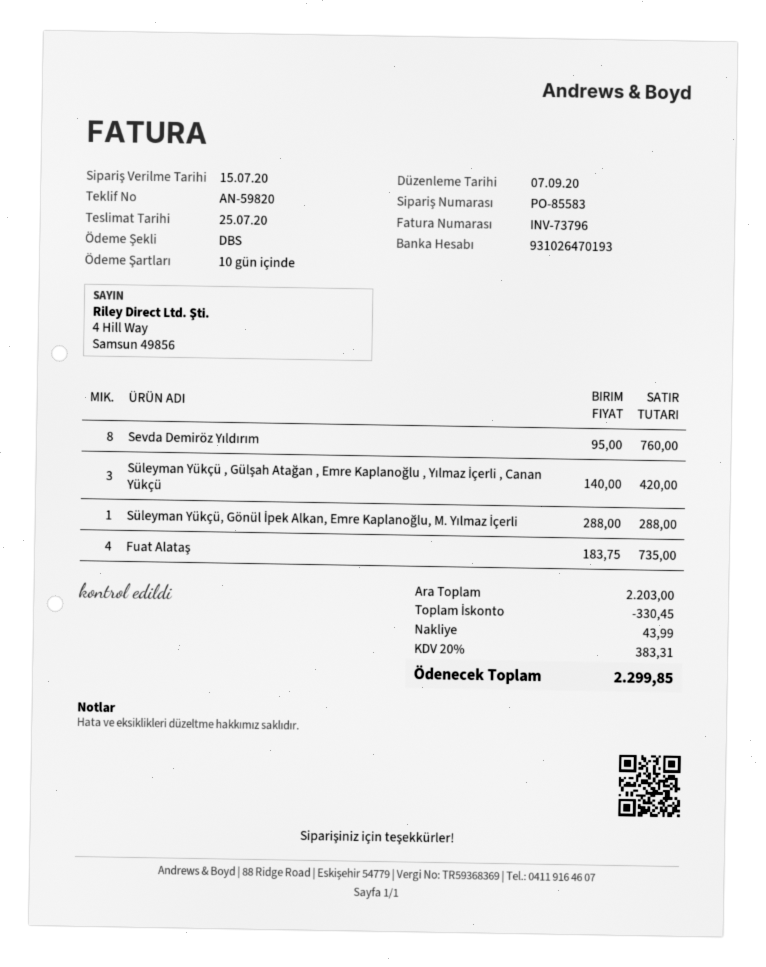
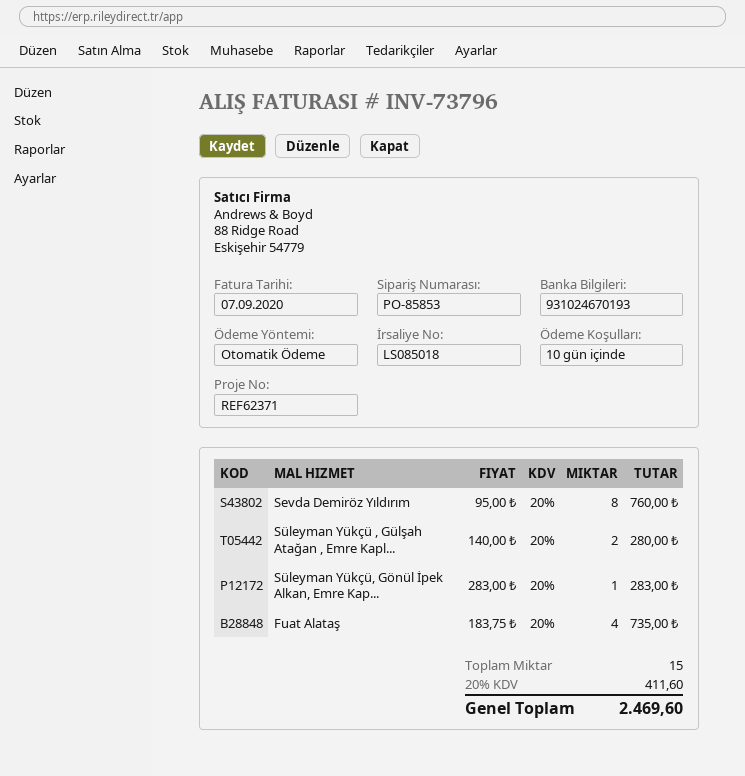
order number: PO-85583 -> PO-85853
bank account: 931026470193 -> 931024670193
Süleyman Yükçü , Gülşah Atağan , Emre Kaplanoğlu , Yılmaz İçerli , Canan Yükçü: 3 x 140.00 = 420.00 -> 2 x 140.00 = 280.00
Süleyman Yükçü, Gönül İpek Alkan, Emre Kaplanoğlu, M. Yılmaz İçerli: 1 x 288.00 = 288.00 -> 1 x 283.00 = 283.00
discount: 330.45 -> none
shipping: 43.99 -> none
tax: 20% = 383.31 -> 20% = 411.60
total: 2299.85 -> 2469.60

